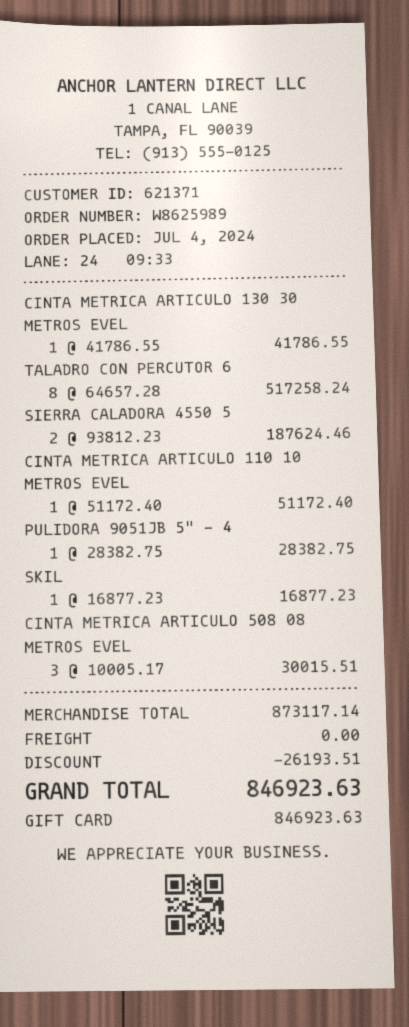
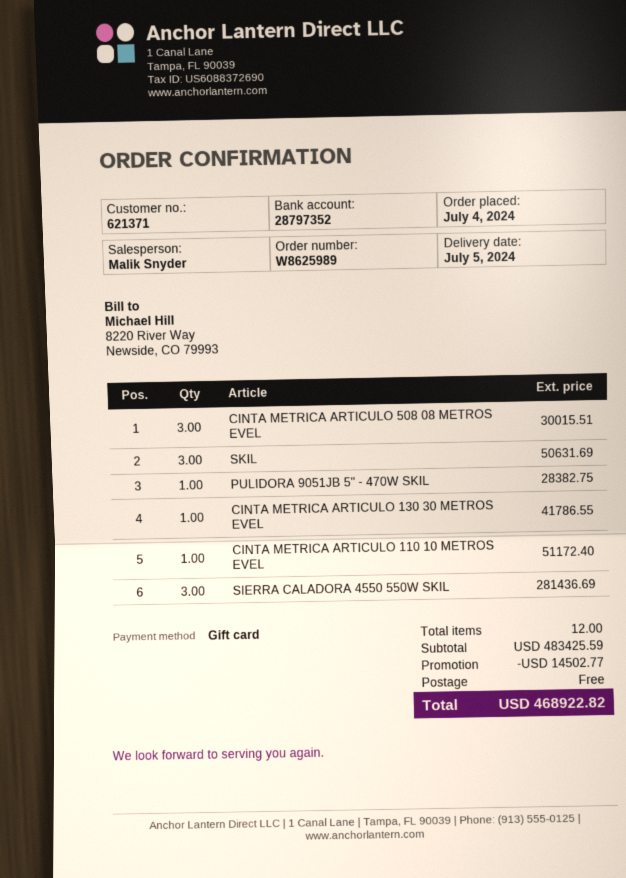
TALADRO CON PERCUTOR 6: 8 for 517258.24 -> none
SIERRA CALADORA 4550 5: 2 for 187624.46 -> 3 for 281436.69
SKIL: 1 for 16877.23 -> 3 for 50631.69
subtotal: 873117.14 -> 483425.59
discount: 26193.51 -> 14502.77
total: 846923.63 -> 468922.82

